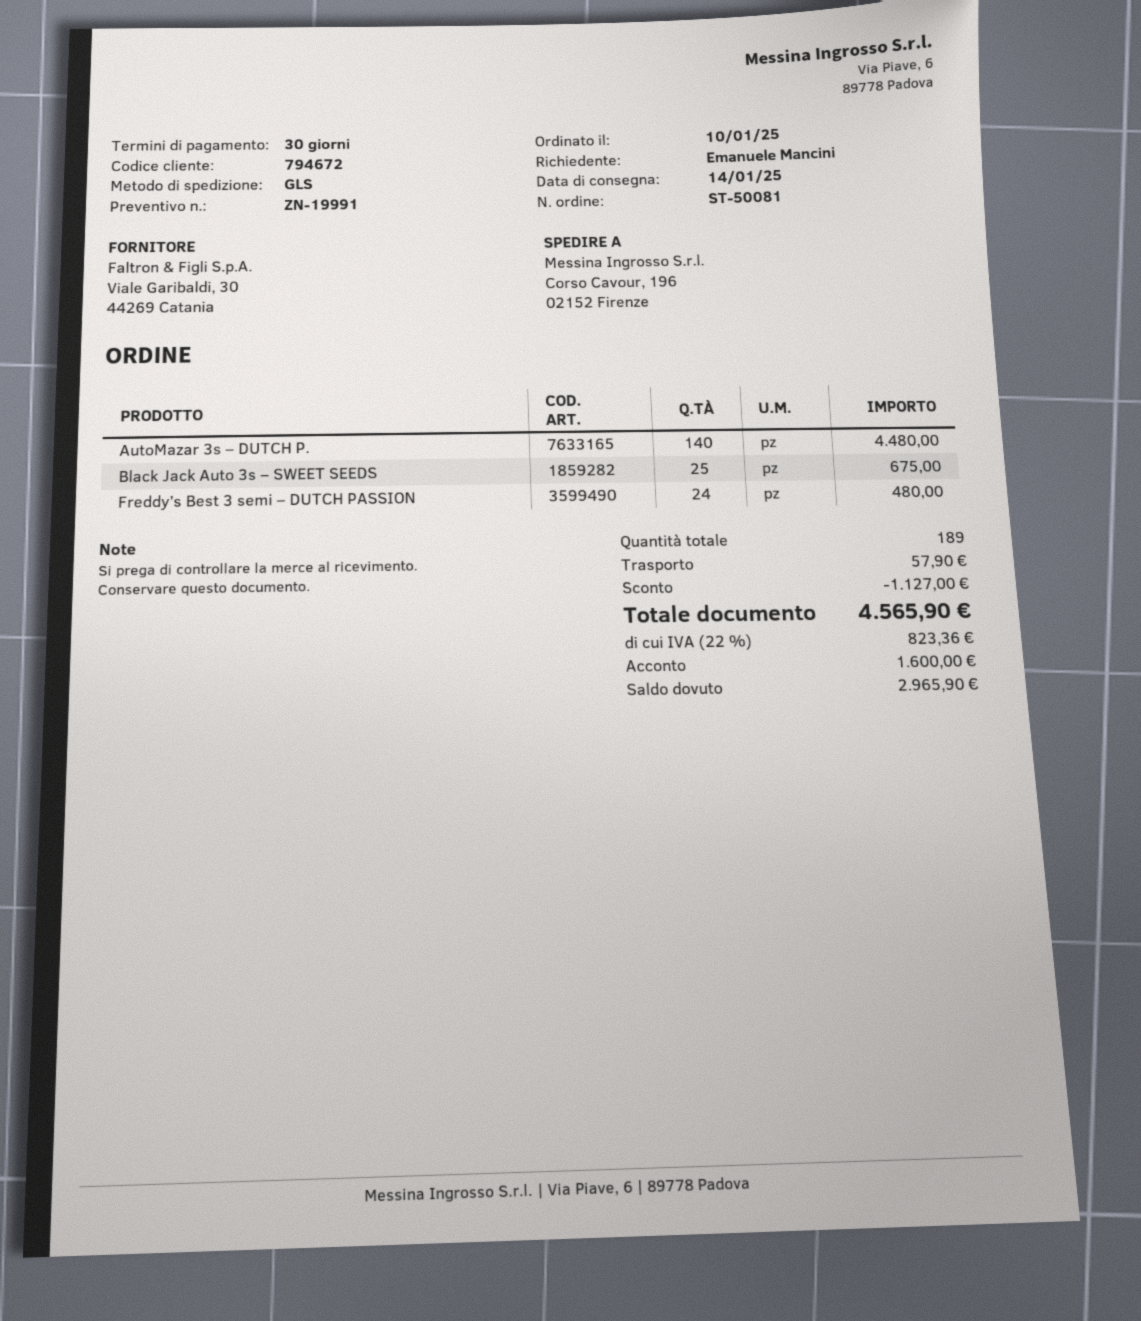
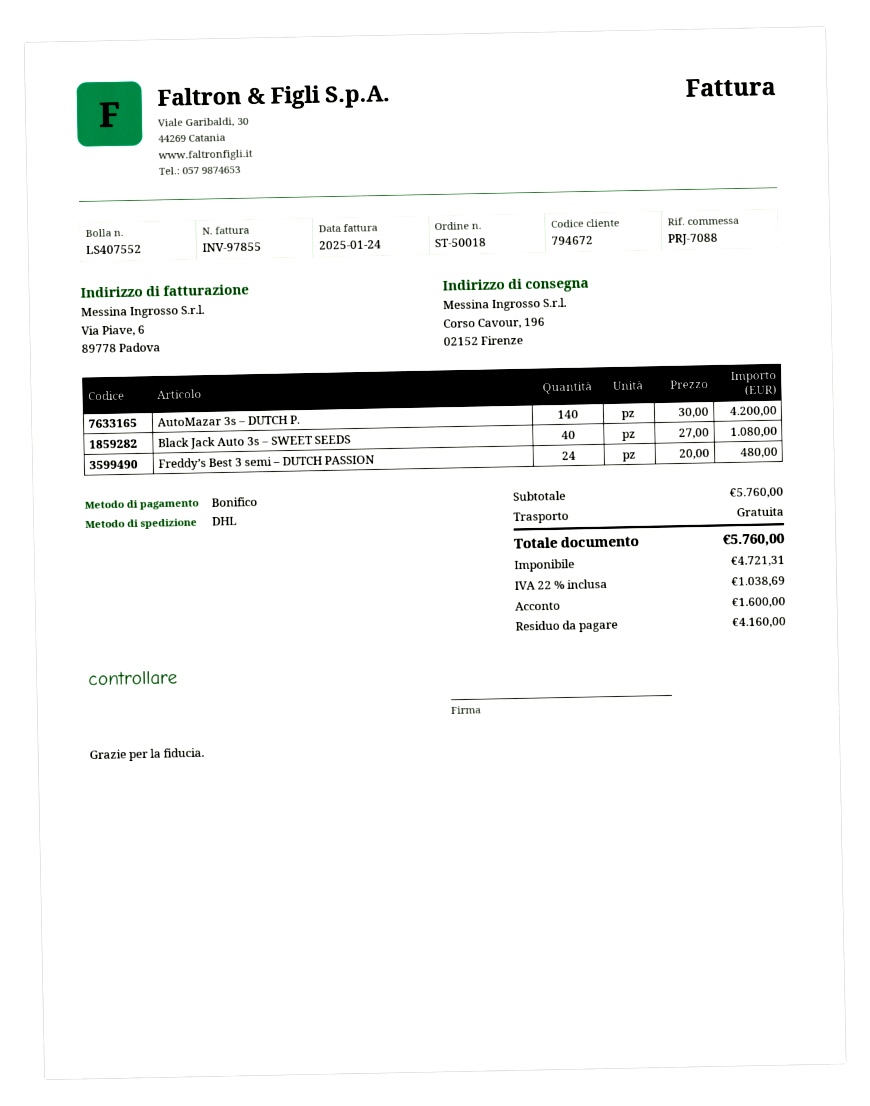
order number: ST-50081 -> ST-50018
shipping method: GLS -> DHL
AutoMazar 3s – DUTCH P.: 140 for 4480.00 -> 140 for 4200.00
Black Jack Auto 3s – SWEET SEEDS: 25 for 675.00 -> 40 for 1080.00
discount: 1127.00 -> none
shipping: 57.90 -> 0.00
tax: 22% = 823.36 -> 22% = 1038.69
total: 4565.90 -> 5760.00
balance: 2965.90 -> 4160.00

